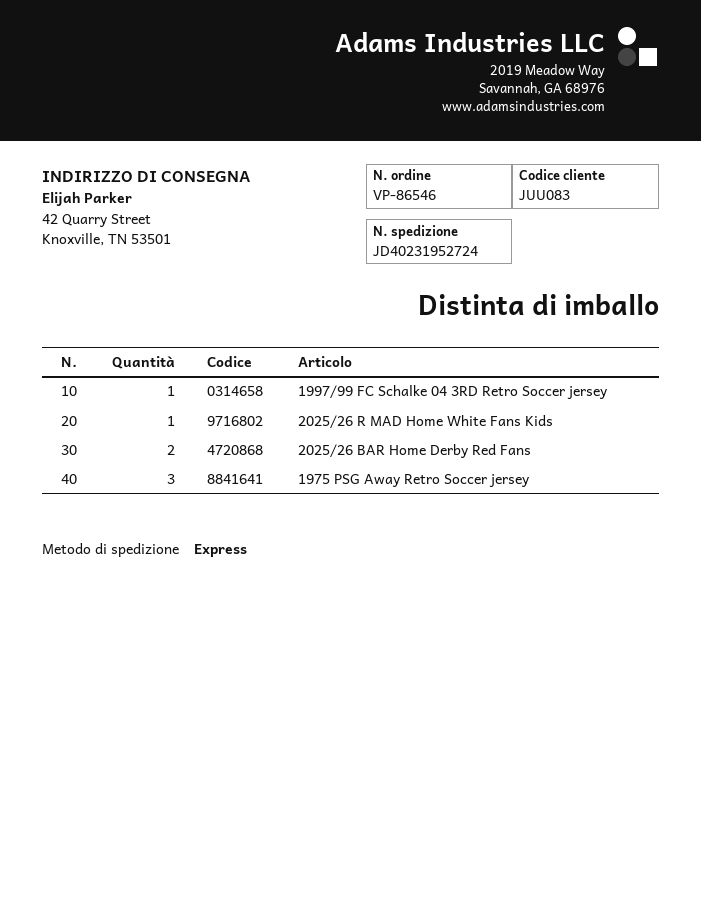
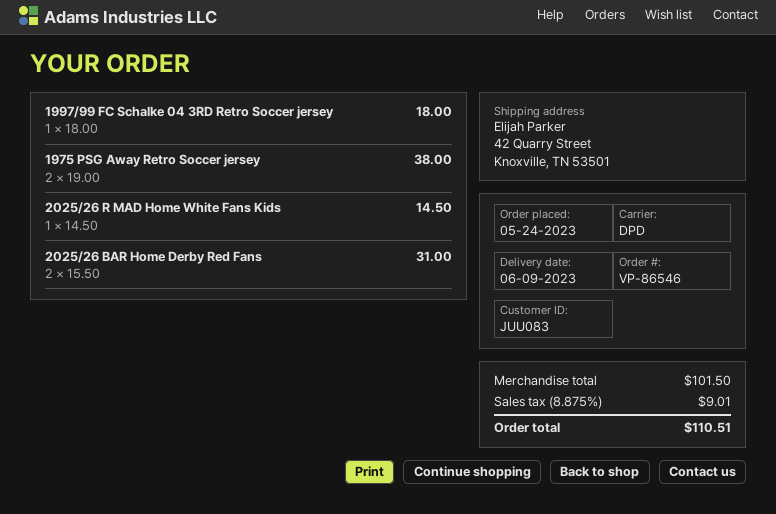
shipping method: express -> DPD
1975 PSG Away Retro Soccer jersey: 3 -> 2

